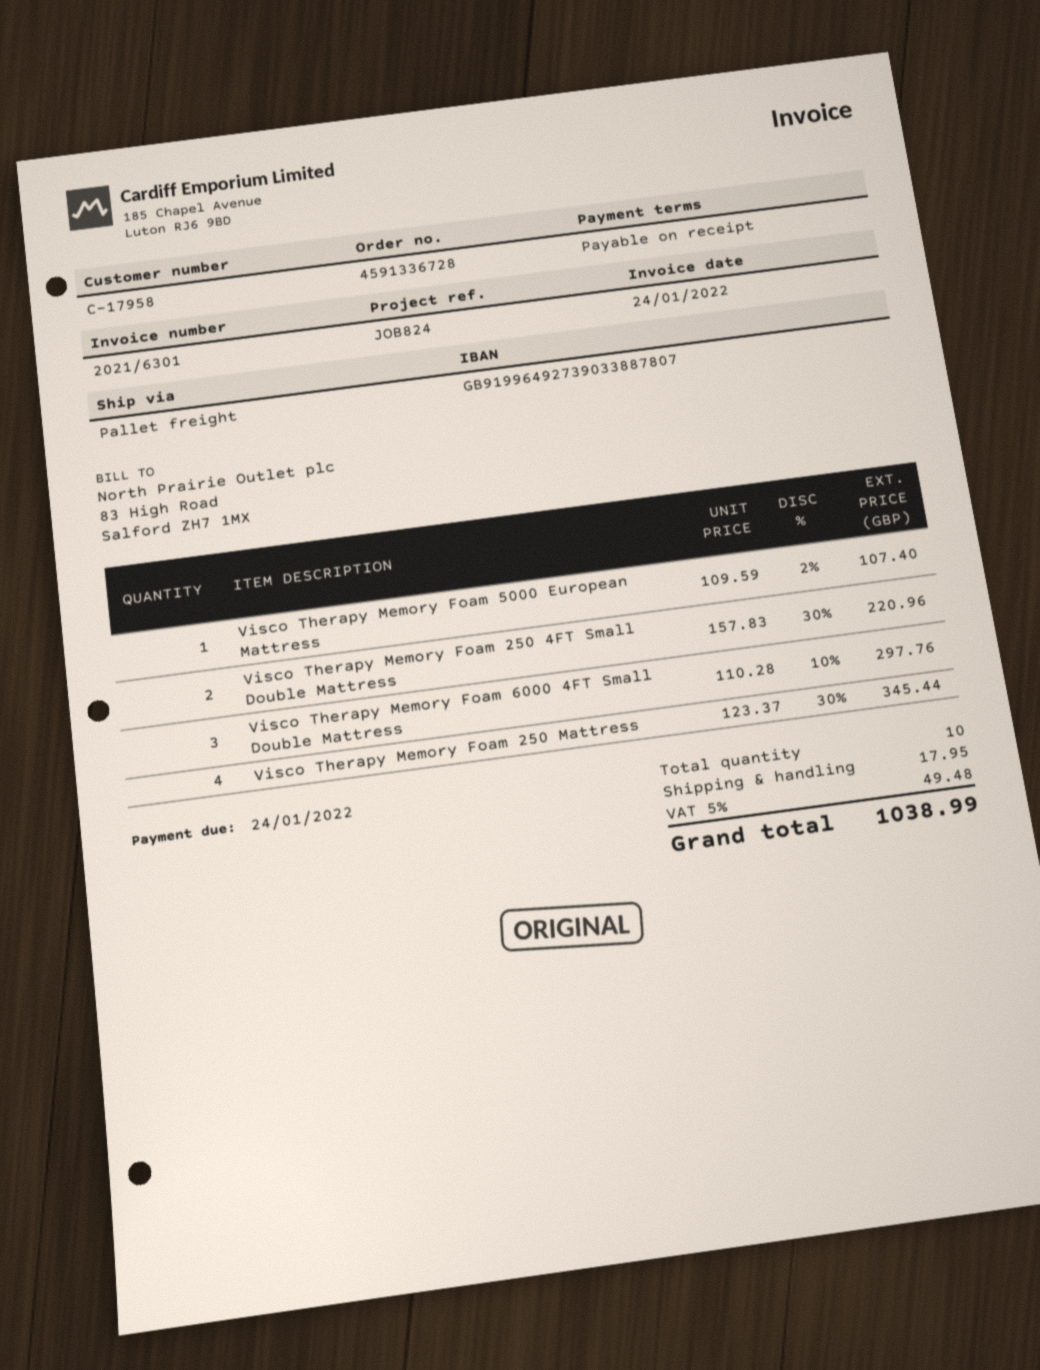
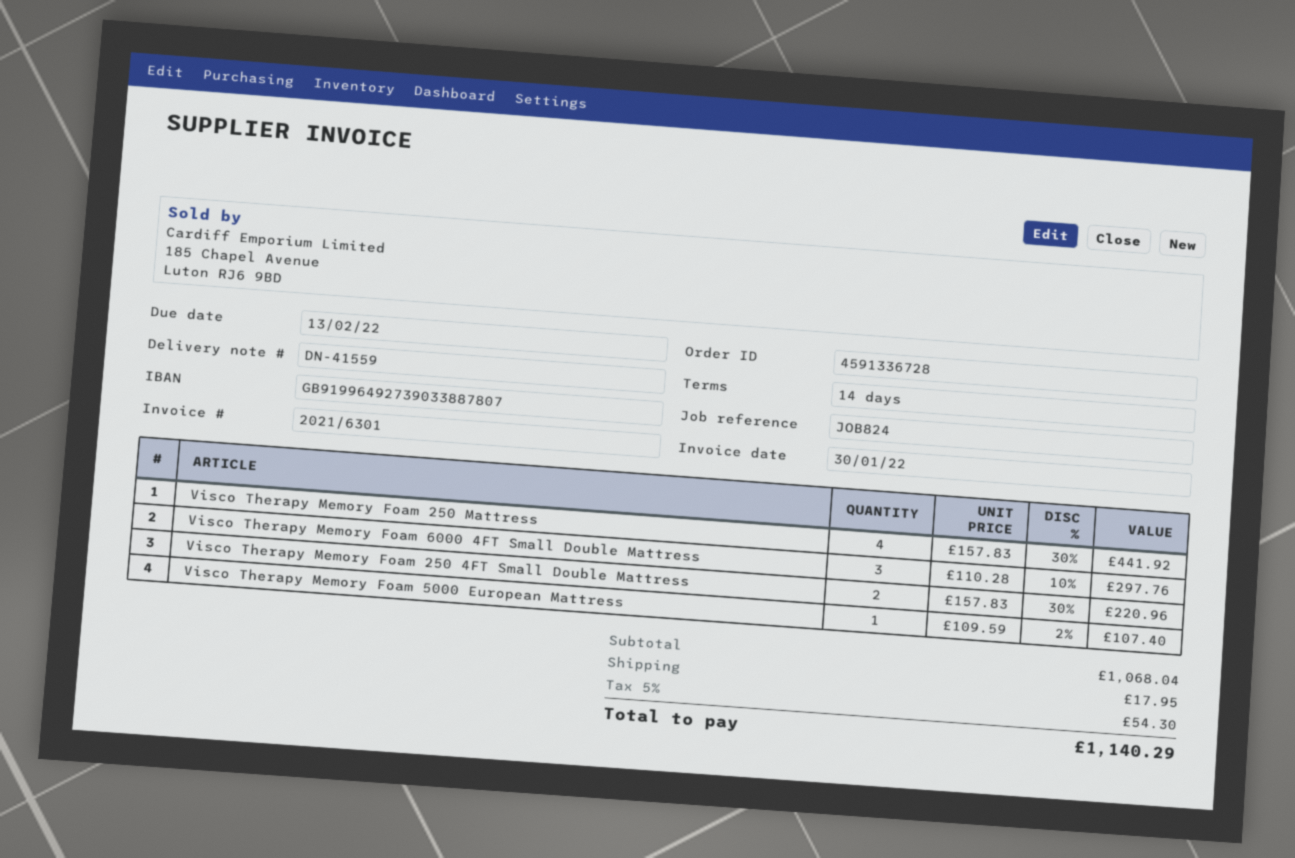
invoice date: 2022-01-24 -> 2022-01-30
payment terms: on receipt -> 14 days
due date: 2022-01-24 -> 2022-02-13
Visco Therapy Memory Foam 250 Mattress: 4 x 123.37 - 30% = 345.44 -> 4 x 157.83 - 30% = 441.92
tax: 5% = 49.48 -> 5% = 54.30
total: 1038.99 -> 1140.29

